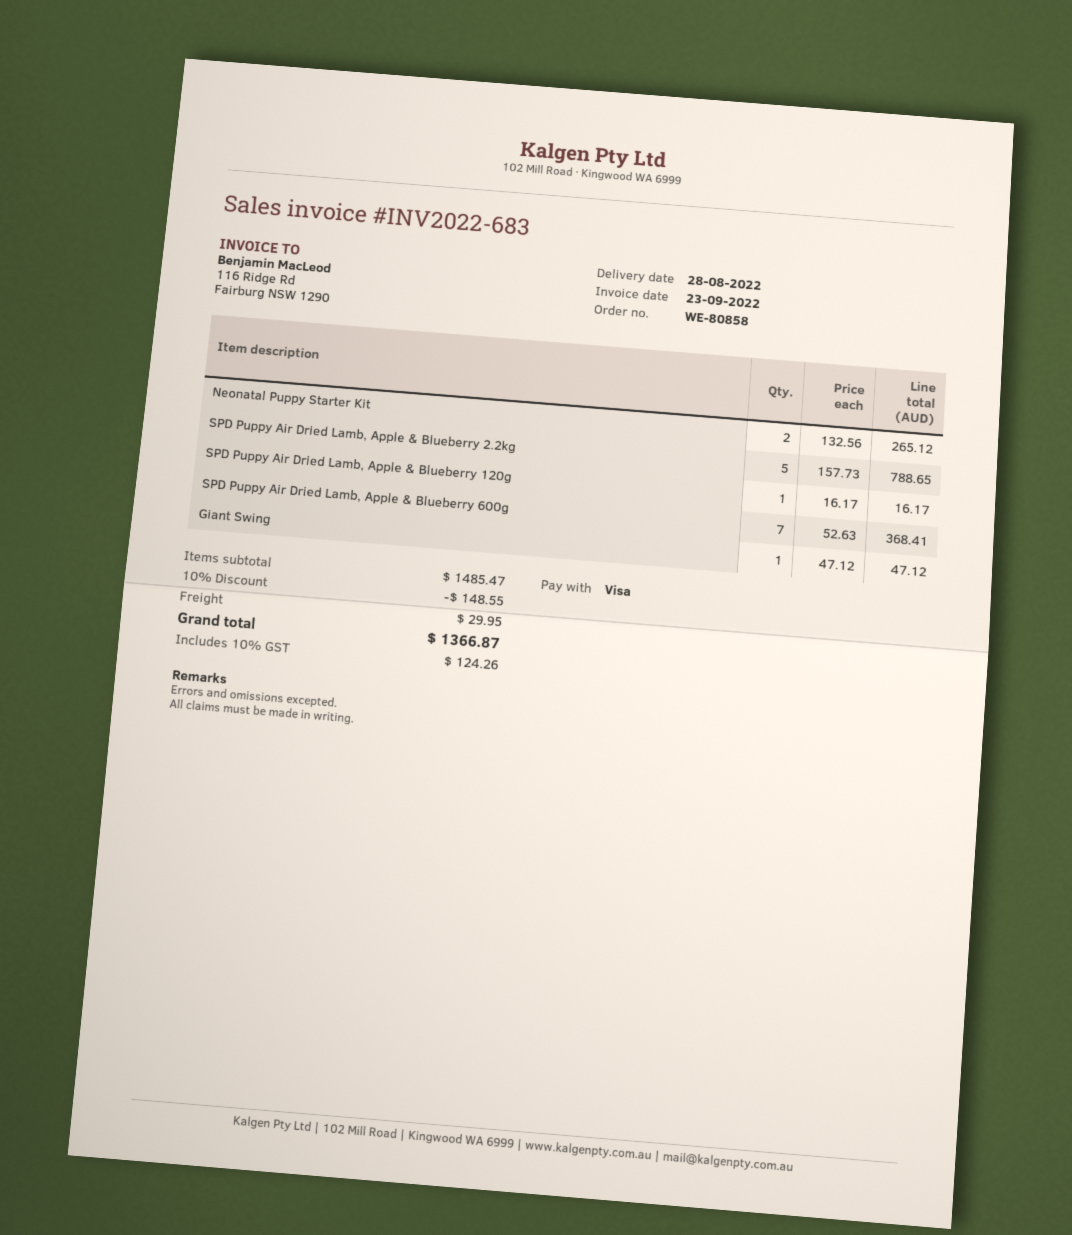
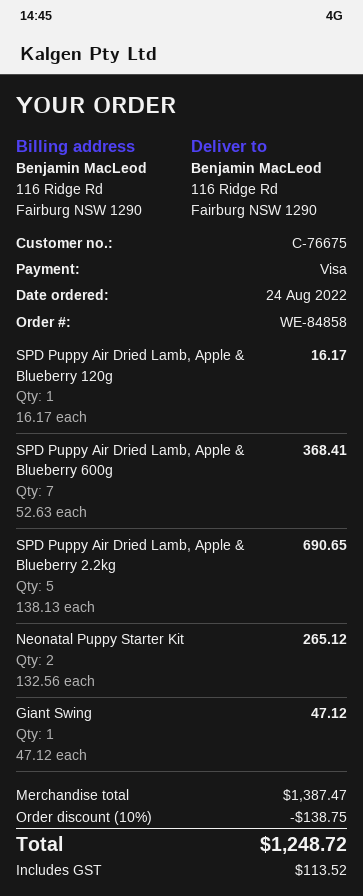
order number: WE-80858 -> WE-84858
SPD Puppy Air Dried Lamb, Apple & Blueberry 2.2kg: 5 x 157.73 = 788.65 -> 5 x 138.13 = 690.65
subtotal: 1485.47 -> 1387.47
discount: 10% = 148.55 -> 10% = 138.75
shipping: 29.95 -> none
tax: 124.26 -> 113.52
total: 1366.87 -> 1248.72

